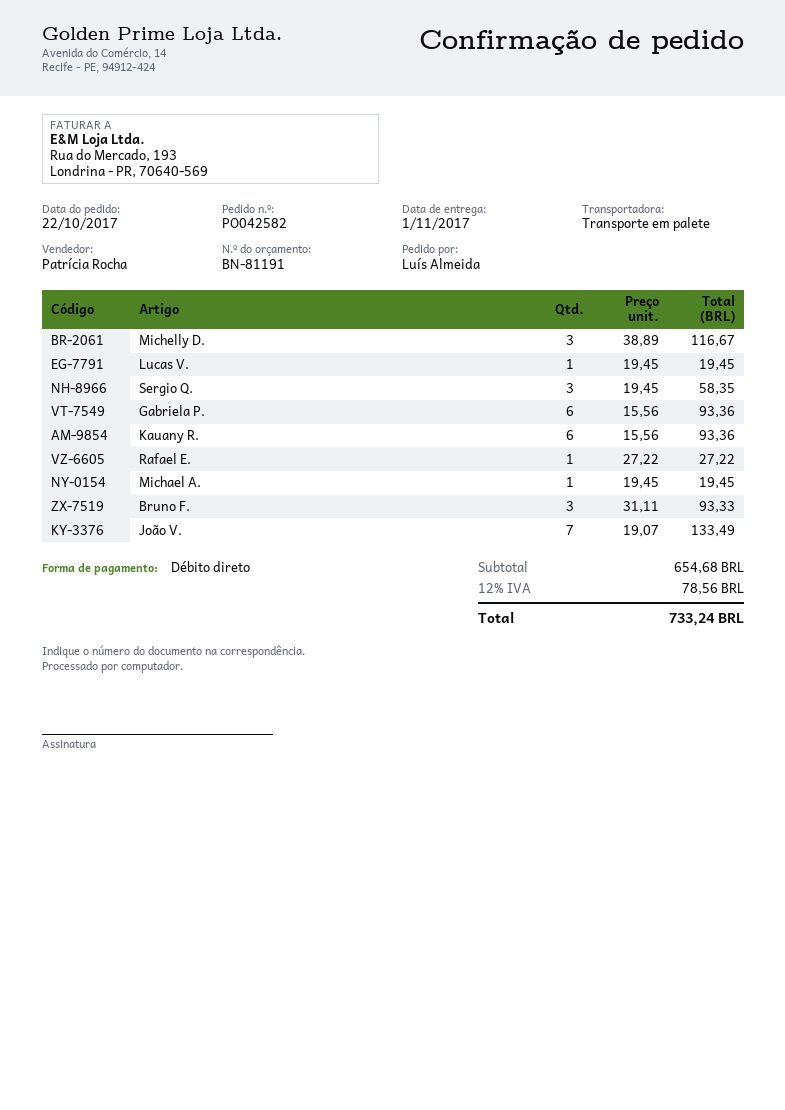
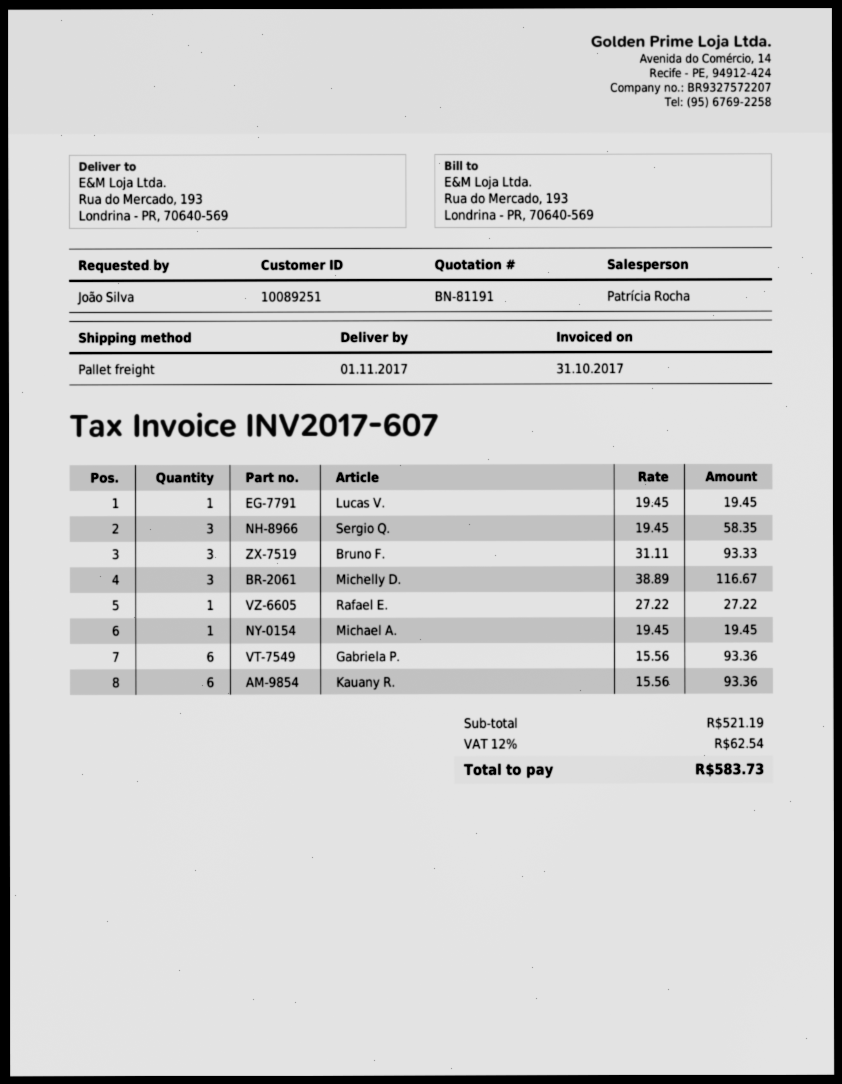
ordered by: Luís Almeida -> João Silva
João V.: 7 x 19.07 = 133.49 -> none
subtotal: 654.68 -> 521.19
tax: 12% = 78.56 -> 12% = 62.54
total: 733.24 -> 583.73

